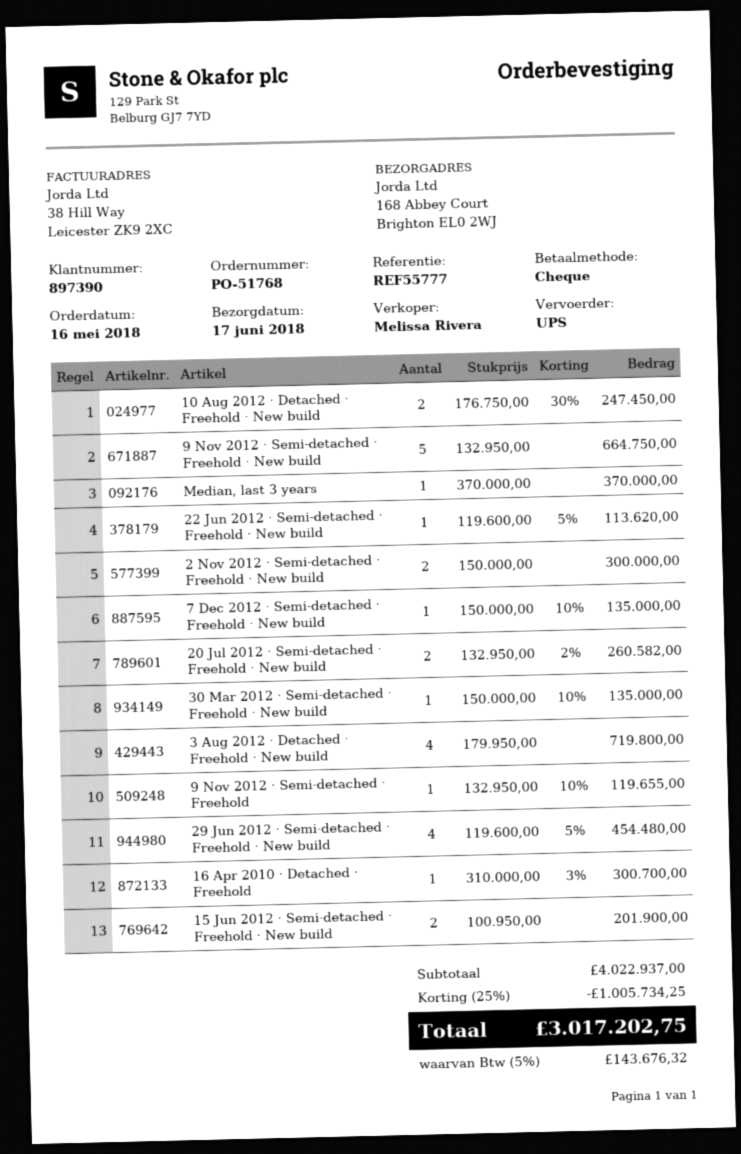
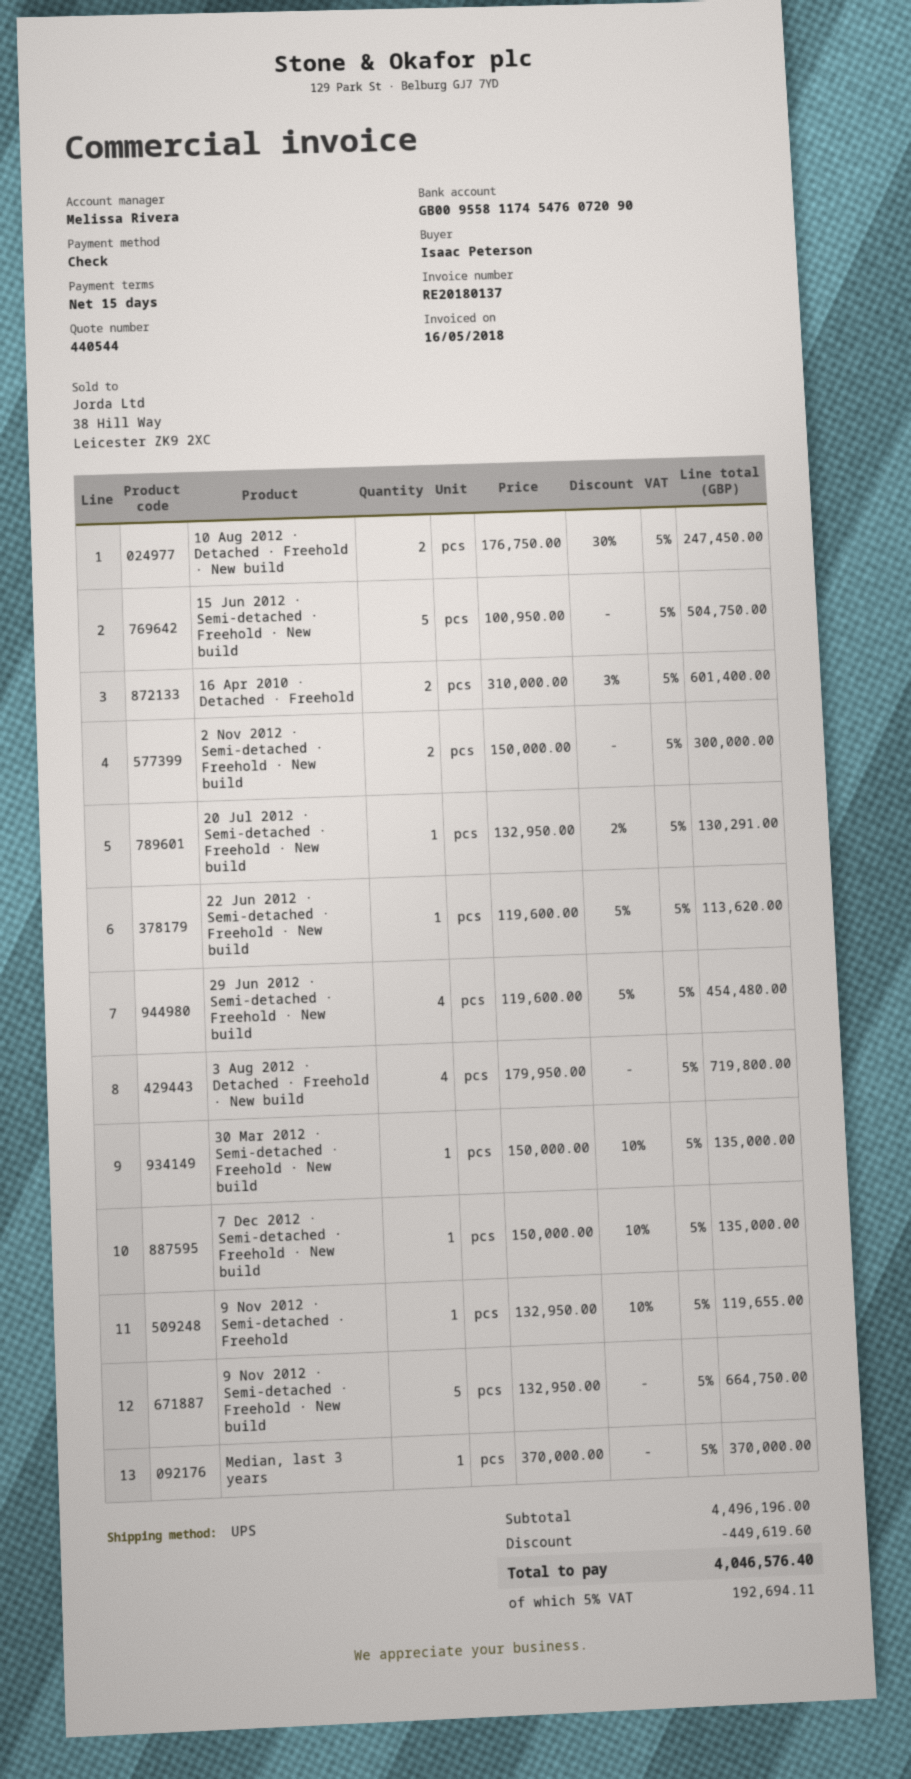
20 Jul 2012 · Semi-detached · Freehold · New build: 2 x 132950.00 - 2% = 260582.00 -> 1 x 132950.00 - 2% = 130291.00
16 Apr 2010 · Detached · Freehold: 1 x 310000.00 - 3% = 300700.00 -> 2 x 310000.00 - 3% = 601400.00
15 Jun 2012 · Semi-detached · Freehold · New build: 2 x 100950.00 = 201900.00 -> 5 x 100950.00 = 504750.00
subtotal: 4022937.00 -> 4496196.00
discount: 1005734.25 -> 449619.60
tax: 5% = 143676.32 -> 5% = 192694.11
total: 3017202.75 -> 4046576.40

